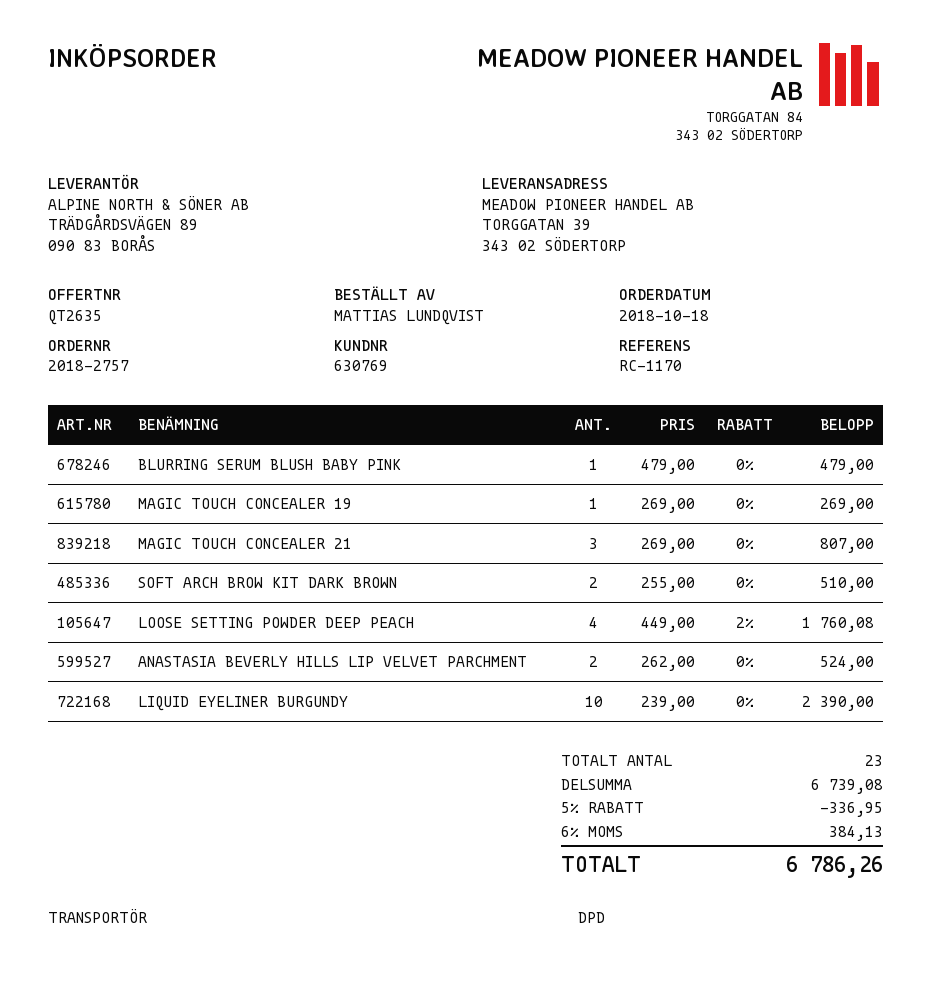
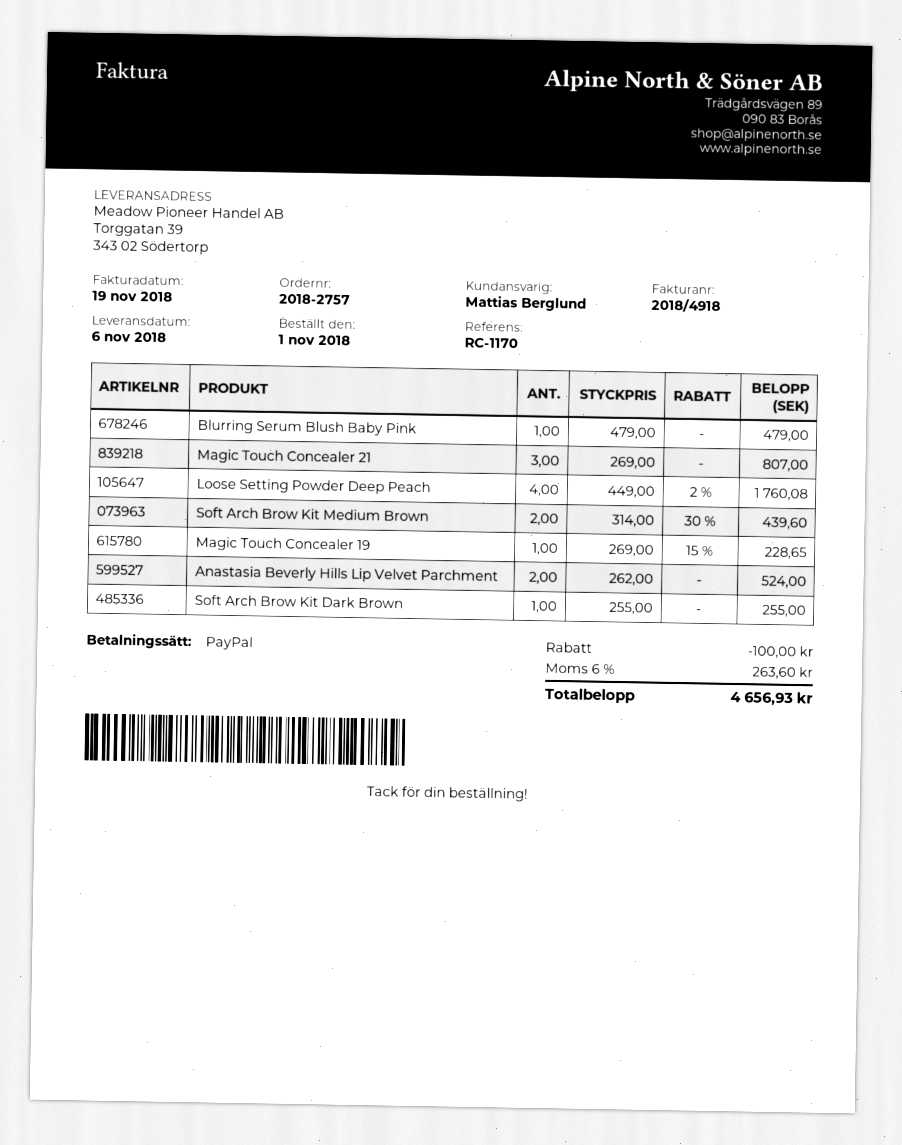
order date: 2018-10-18 -> 2018-11-01
MAGIC TOUCH CONCEALER 19: 1 x 269.00 = 269.00 -> 1 x 269.00 - 15% = 228.65
SOFT ARCH BROW KIT DARK BROWN: 2 x 255.00 = 510.00 -> 1 x 255.00 = 255.00
LIQUID EYELINER BURGUNDY: 10 x 239.00 = 2390.00 -> none
Soft Arch Brow Kit Medium Brown: none -> 2 x 314.00 - 30% = 439.60
discount: 336.95 -> 100.00
tax: 6% = 384.13 -> 6% = 263.60
total: 6786.26 -> 4656.93

